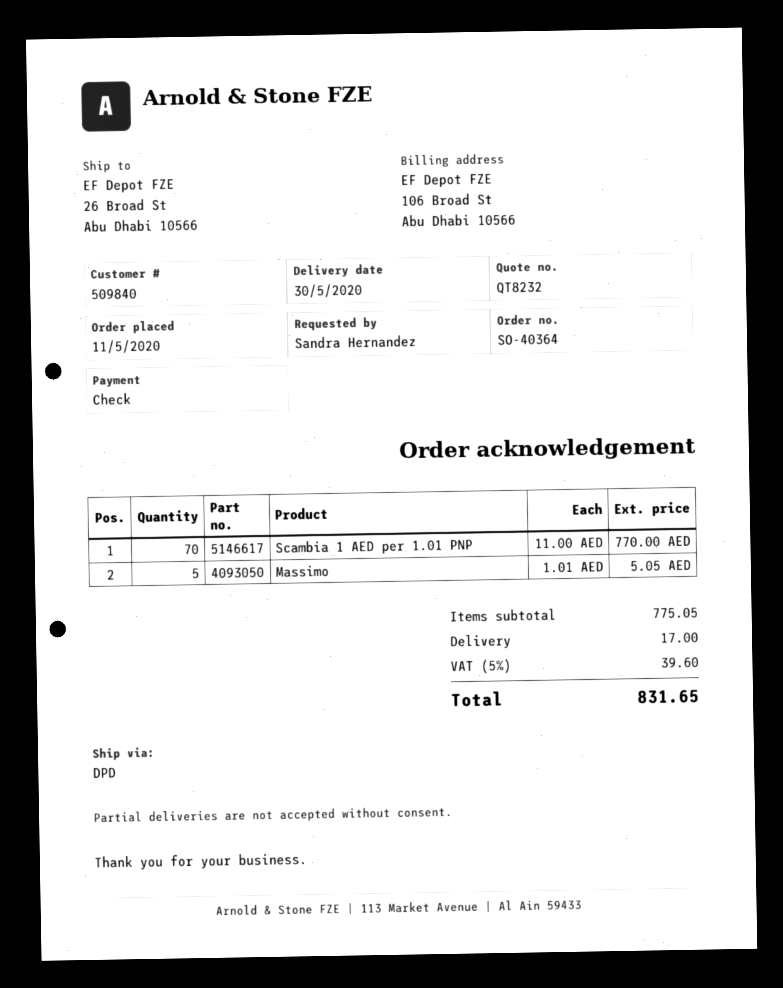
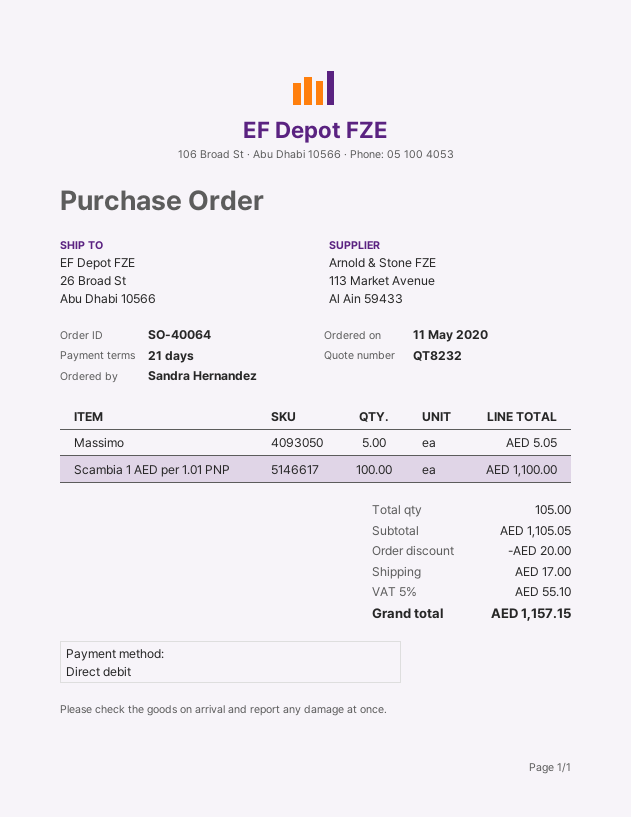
order number: SO-40364 -> SO-40064
payment method: cheque -> direct debit
Scambia 1 AED per 1.01 PNP: 70 for 770.00 -> 100 for 1100.00
subtotal: 775.05 -> 1105.05
discount: none -> 20.00
tax: 5% = 39.60 -> 5% = 55.10
total: 831.65 -> 1157.15

